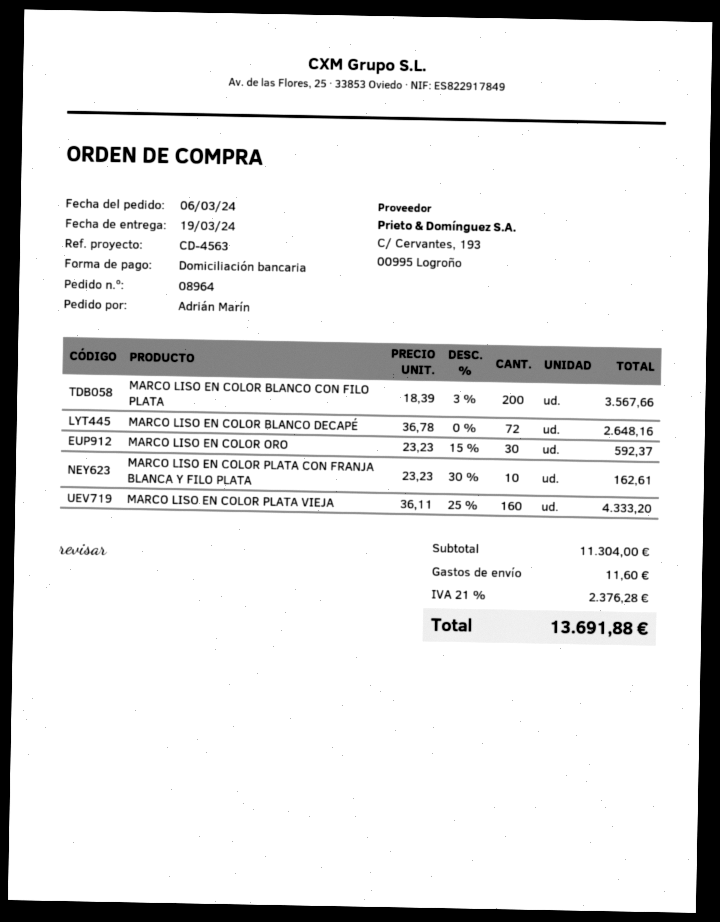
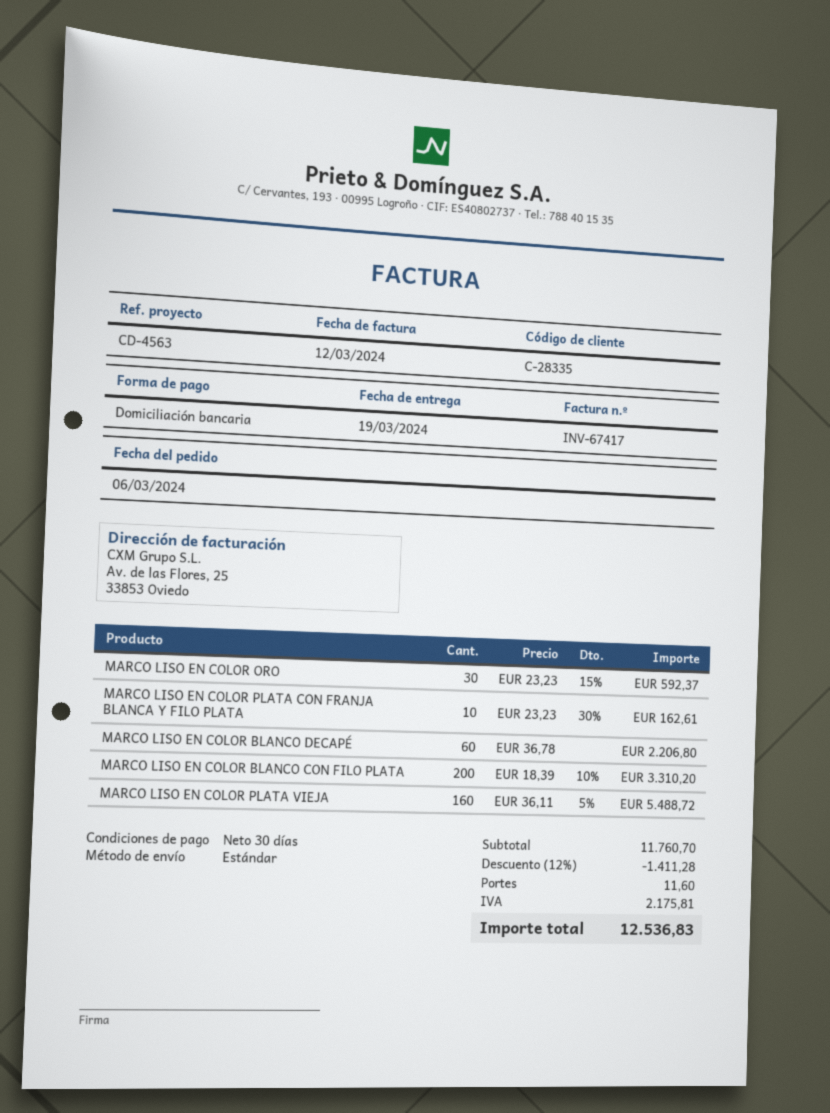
MARCO LISO EN COLOR BLANCO CON FILO PLATA: 200 x 18.39 - 3% = 3567.66 -> 200 x 18.39 - 10% = 3310.20
MARCO LISO EN COLOR BLANCO DECAPÉ: 72 x 36.78 = 2648.16 -> 60 x 36.78 = 2206.80
MARCO LISO EN COLOR PLATA VIEJA: 160 x 36.11 - 25% = 4333.20 -> 160 x 36.11 - 5% = 5488.72
subtotal: 11304.00 -> 11760.70
discount: none -> 12% = 1411.28
tax: 2376.28 -> 2175.81
total: 13691.88 -> 12536.83

